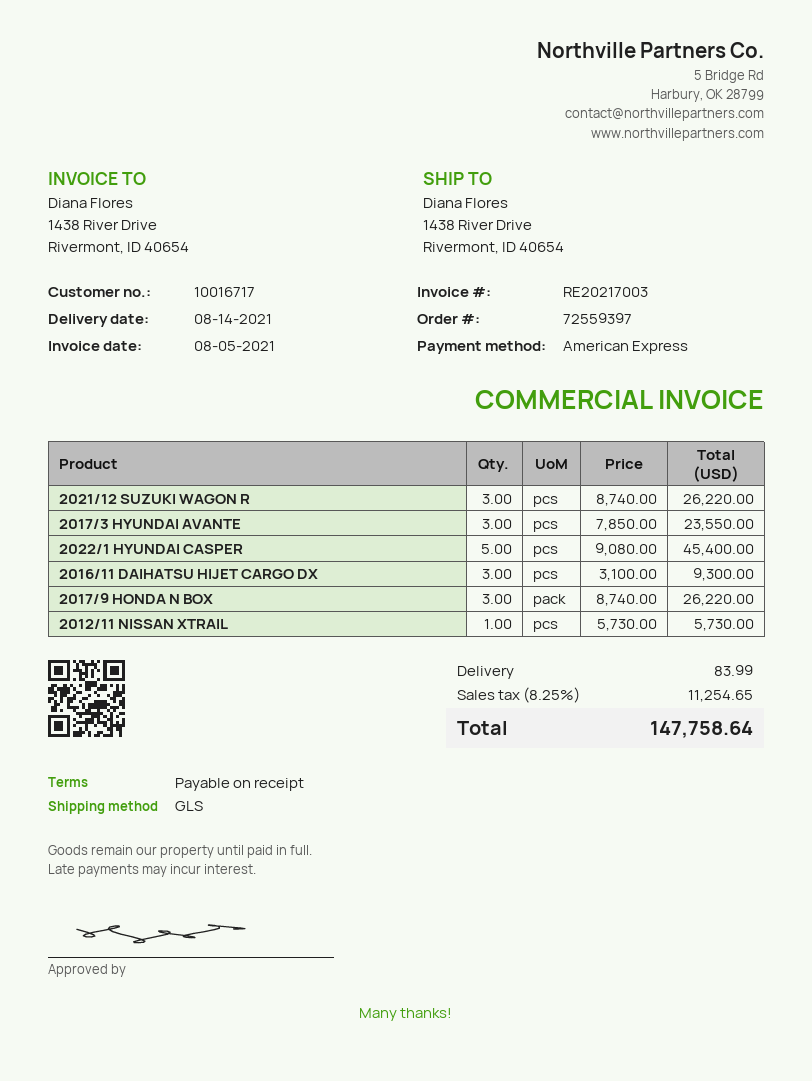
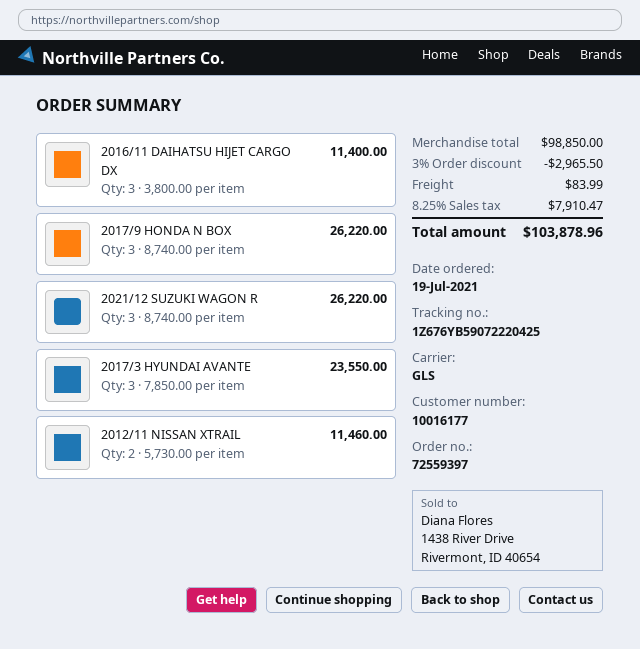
customer number: 10016717 -> 10016177
2022/1 HYUNDAI CASPER: 5 x 9080.00 = 45400.00 -> none
2016/11 DAIHATSU HIJET CARGO DX: 3 x 3100.00 = 9300.00 -> 3 x 3800.00 = 11400.00
2012/11 NISSAN XTRAIL: 1 x 5730.00 = 5730.00 -> 2 x 5730.00 = 11460.00
discount: none -> 3% = 2965.50
tax: 8.25% = 11254.65 -> 8.25% = 7910.47
total: 147758.64 -> 103878.96

